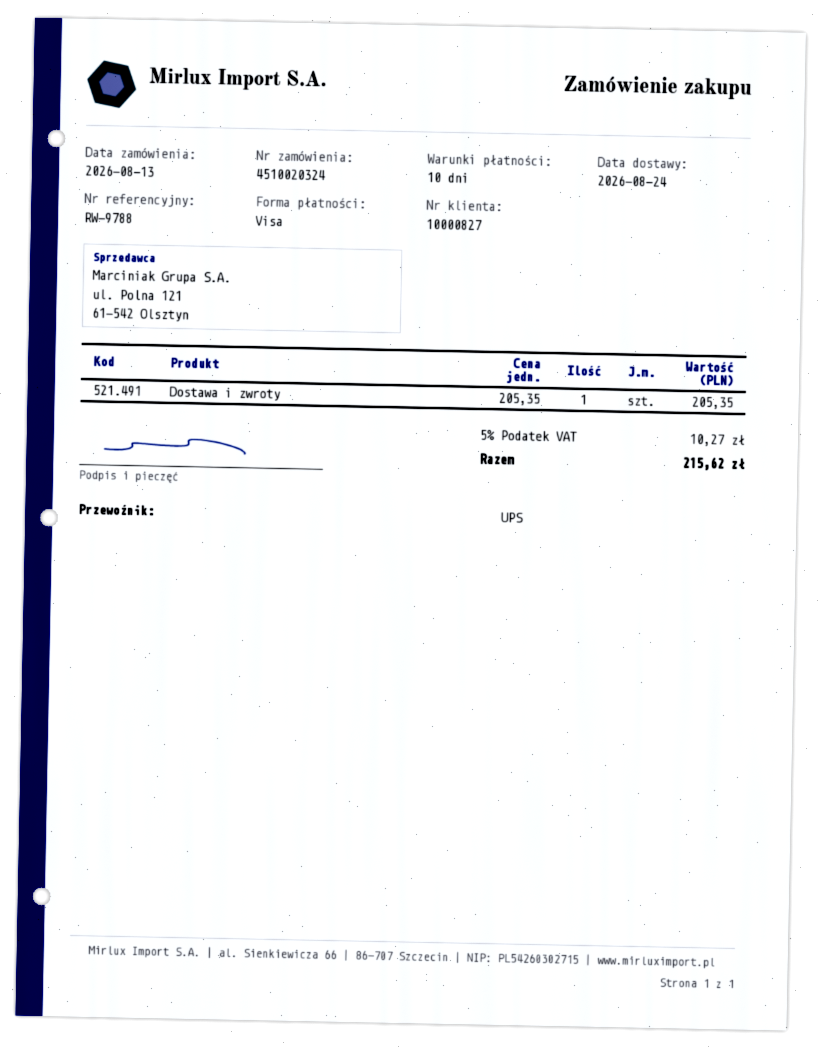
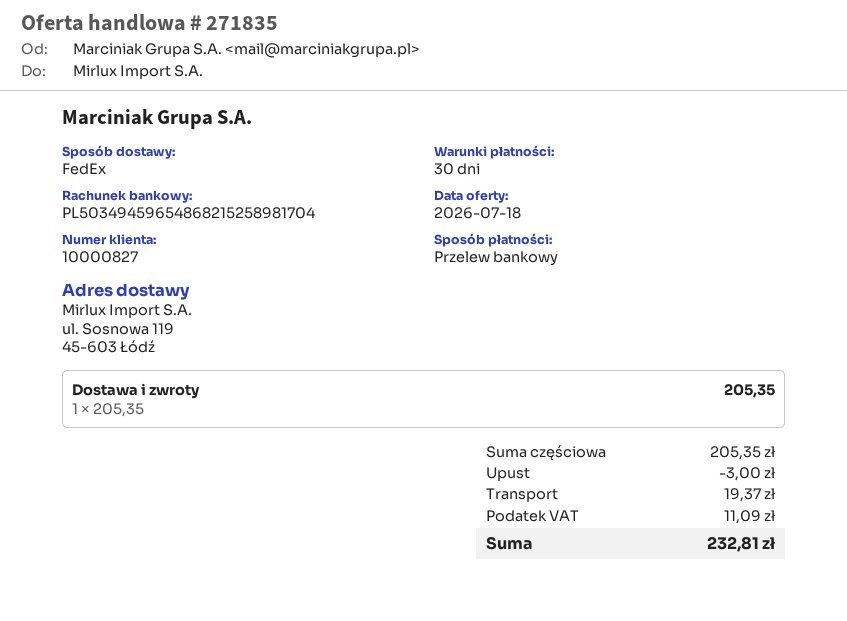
payment terms: 10 days -> 30 days
payment method: Visa -> bank transfer
shipping method: UPS -> FedEx
discount: none -> 3.00
shipping: none -> 19.37
tax: 10.27 -> 11.09
total: 215.62 -> 232.81

